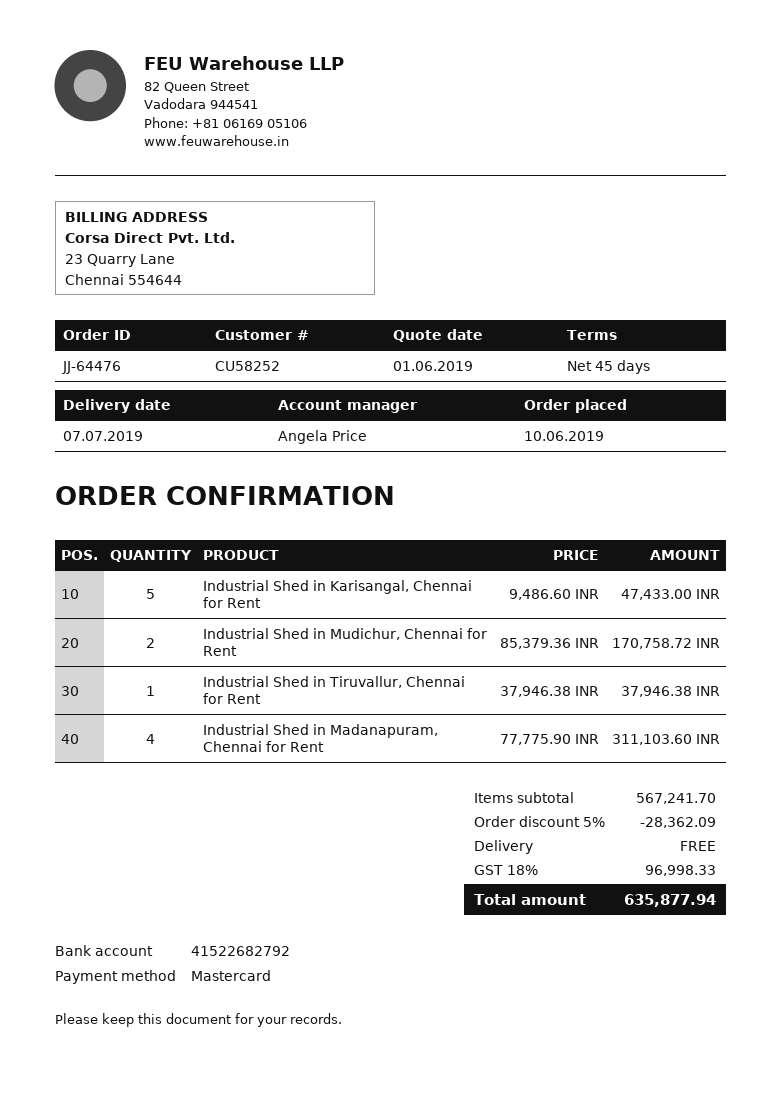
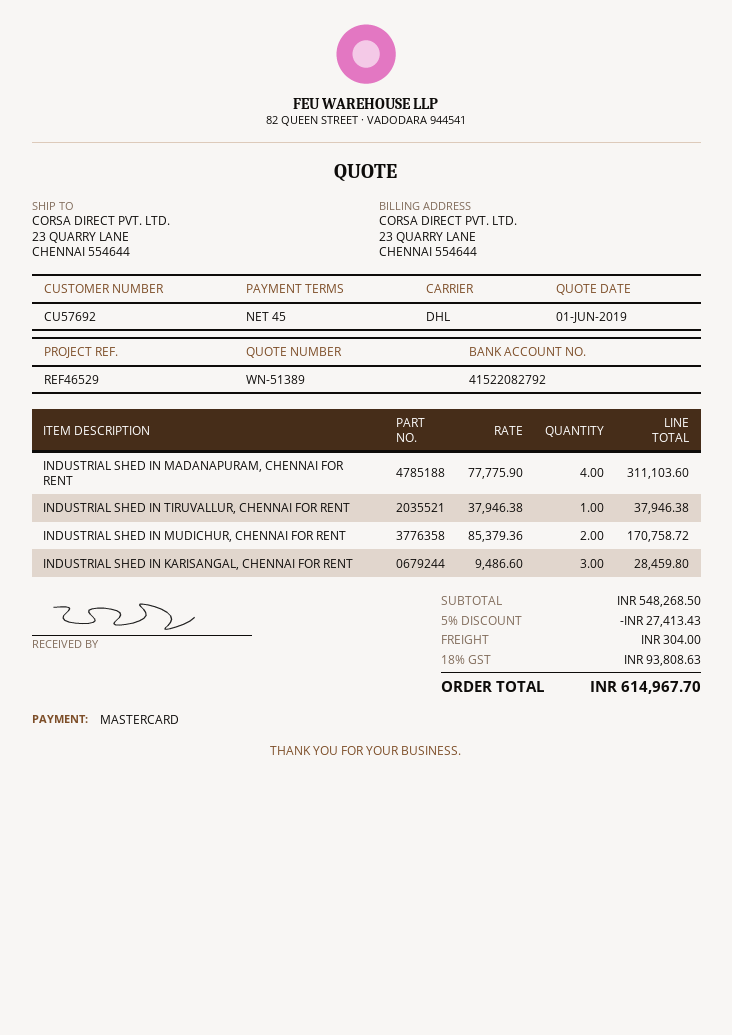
customer number: CU58252 -> CU57692
bank account: 41522682792 -> 41522082792
Industrial Shed in Karisangal, Chennai for Rent: 5 x 9486.60 = 47433.00 -> 3 x 9486.60 = 28459.80
subtotal: 567241.70 -> 548268.50
discount: 5% = 28362.09 -> 5% = 27413.43
shipping: 0.00 -> 304.00
tax: 18% = 96998.33 -> 18% = 93808.63
total: 635877.94 -> 614967.70

